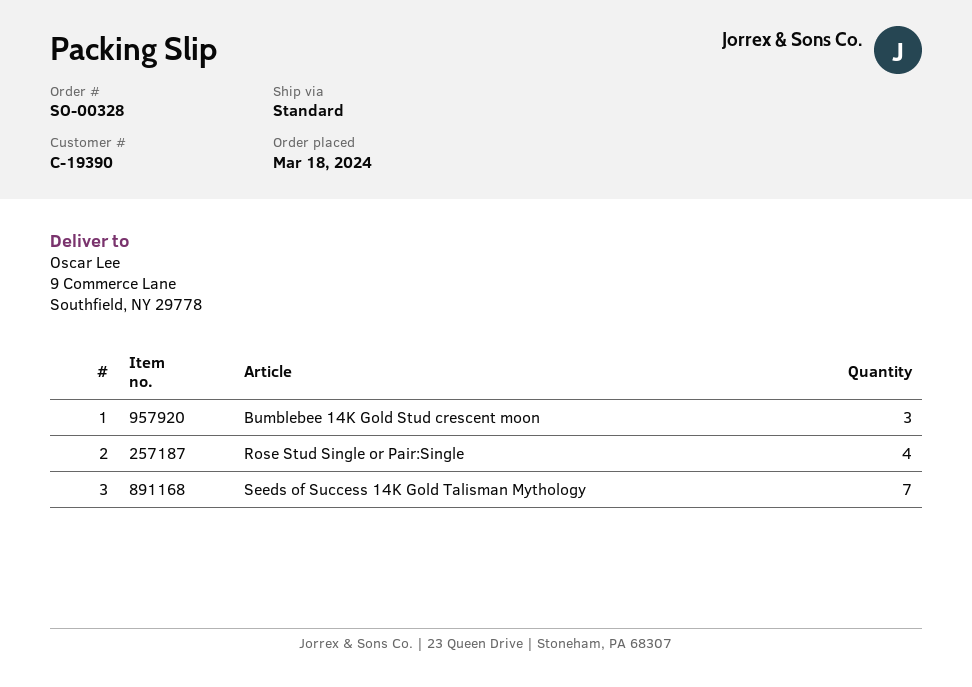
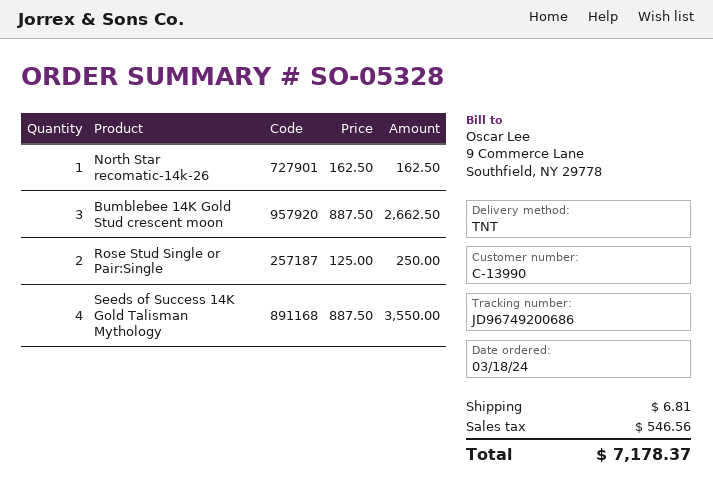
order number: SO-00328 -> SO-05328
customer number: C-19390 -> C-13990
shipping method: standard -> TNT
Rose Stud Single or Pair:Single: 4 -> 2
Seeds of Success 14K Gold Talisman Mythology: 7 -> 4
North Star recomatic-14k-26: none -> 1

